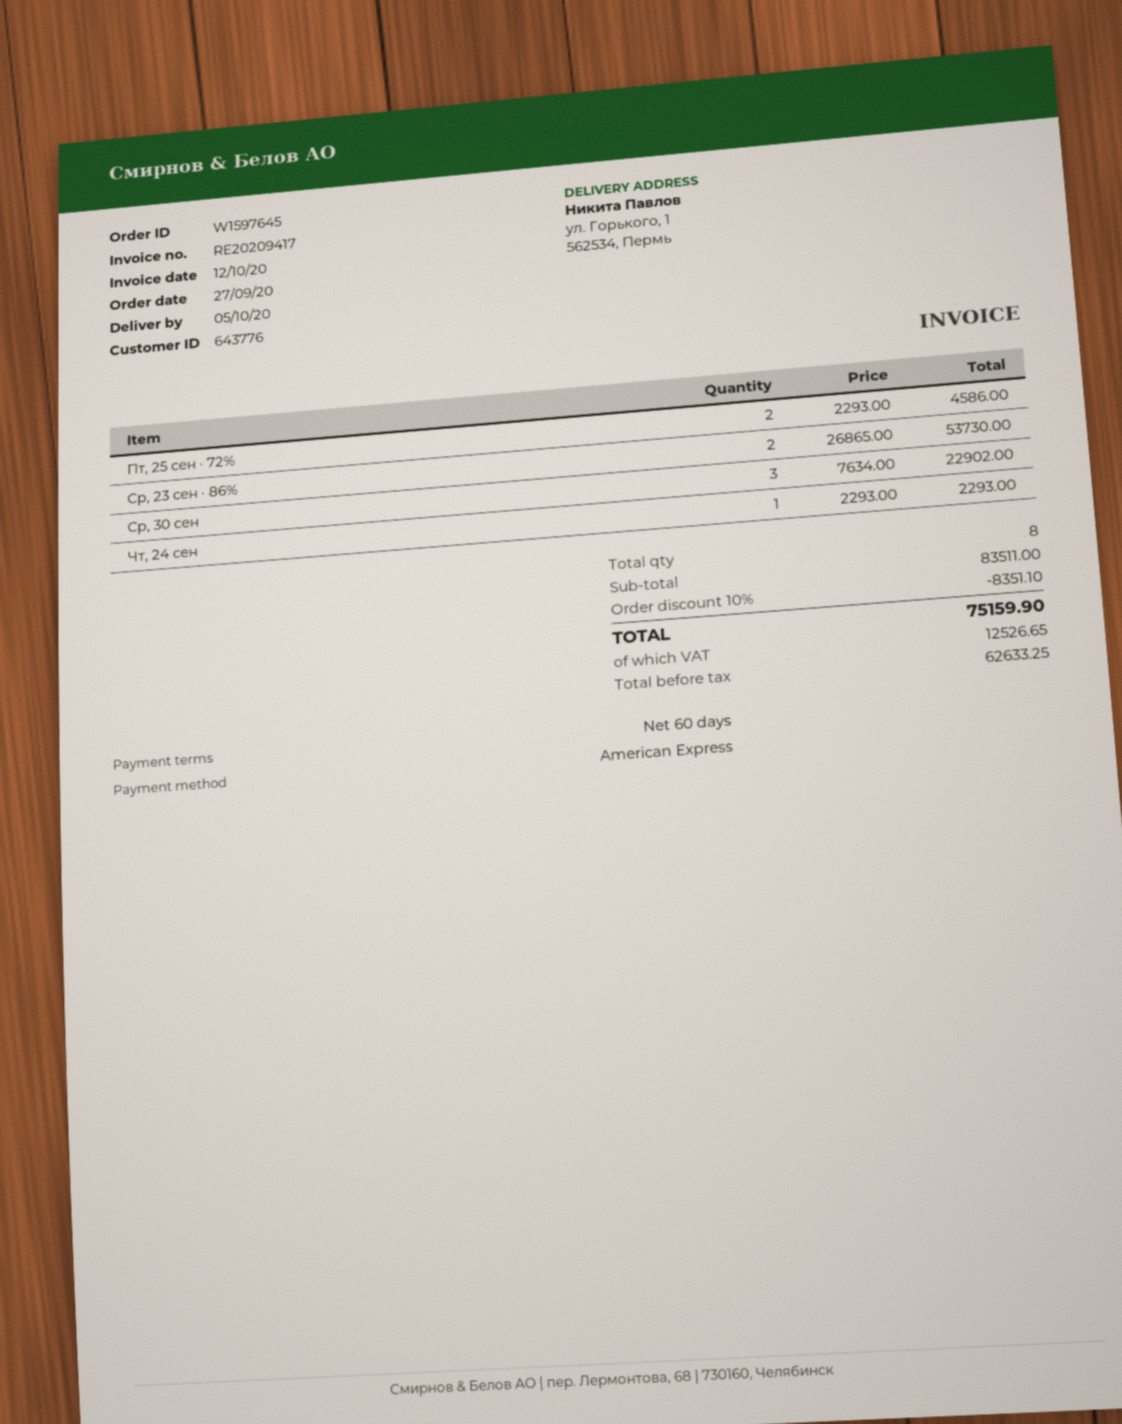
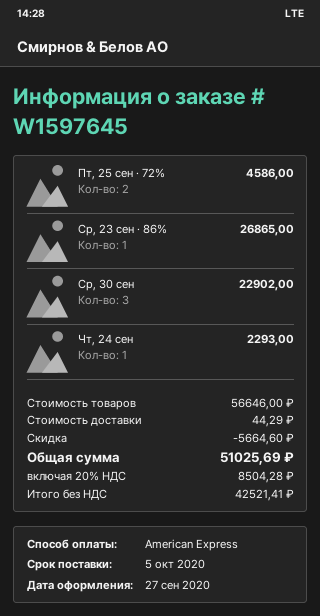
Ср, 23 сен · 86%: 2 for 53730.00 -> 1 for 26865.00
subtotal: 83511.00 -> 56646.00
discount: 8351.10 -> 5664.60
shipping: none -> 44.29
net: 62633.25 -> 42521.41
tax: 12526.65 -> 8504.28
total: 75159.90 -> 51025.69

